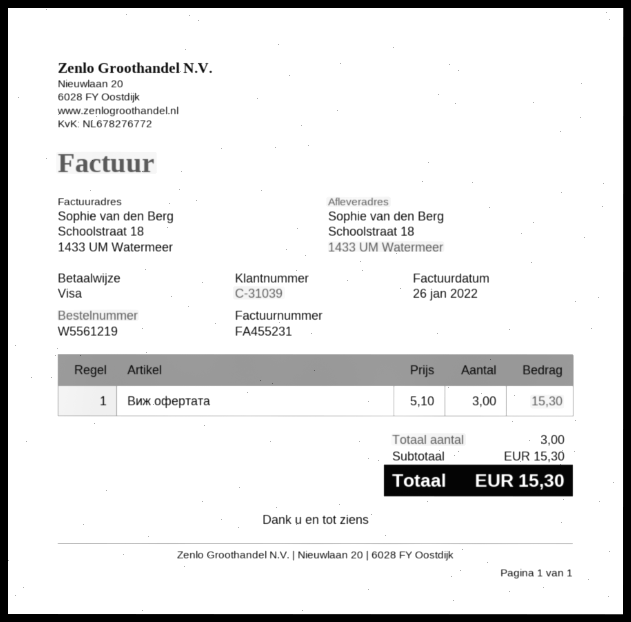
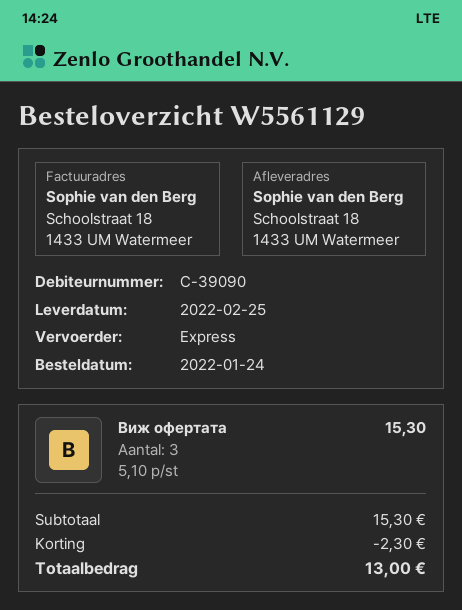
order number: W5561219 -> W5561129
customer number: C-31039 -> C-39090
discount: none -> 2.30
total: 15.30 -> 13.00

